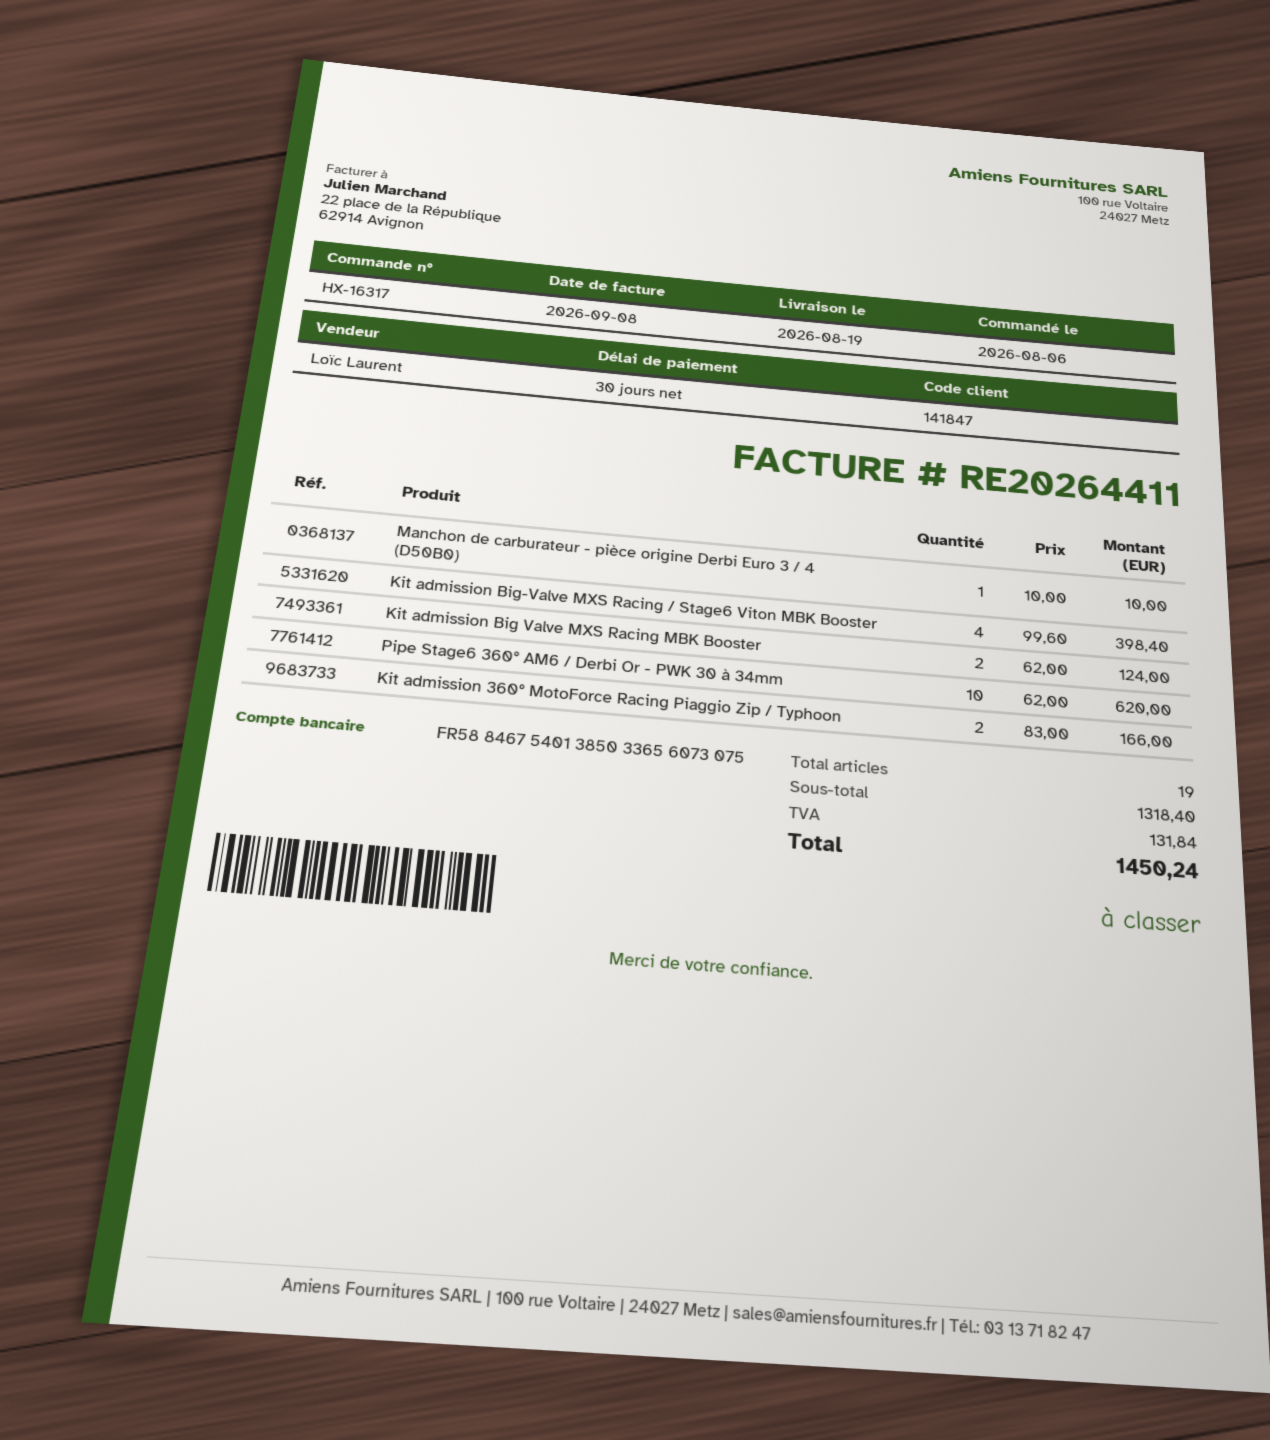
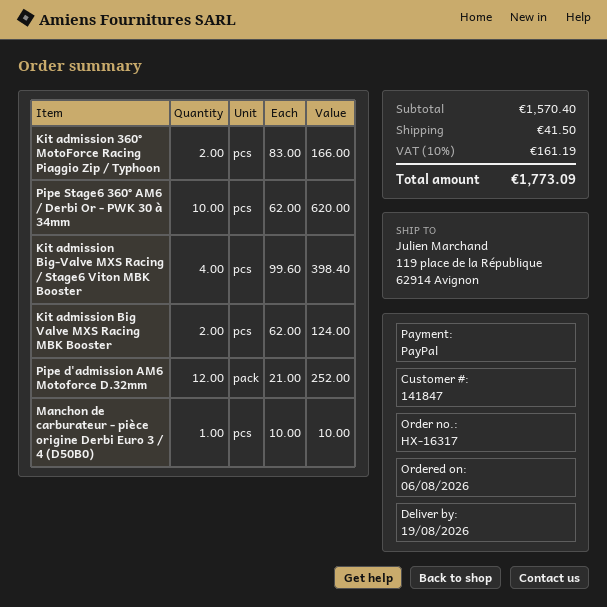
Pipe d'admission AM6 Motoforce D.32mm: none -> 12 x 21.00 = 252.00
subtotal: 1318.40 -> 1570.40
shipping: none -> 41.50
tax: 131.84 -> 161.19
total: 1450.24 -> 1773.09

